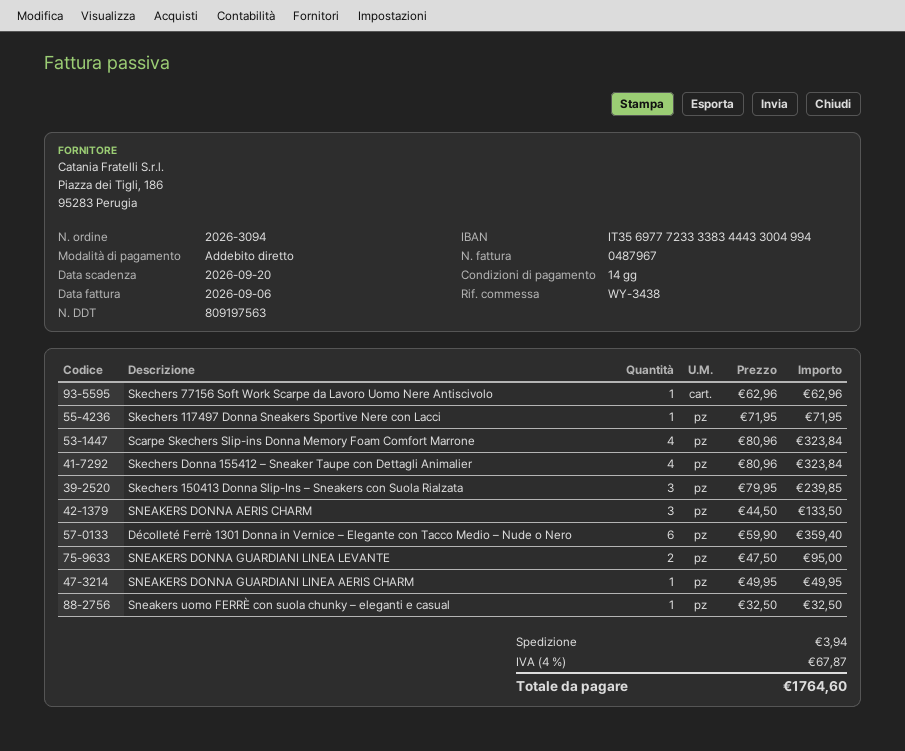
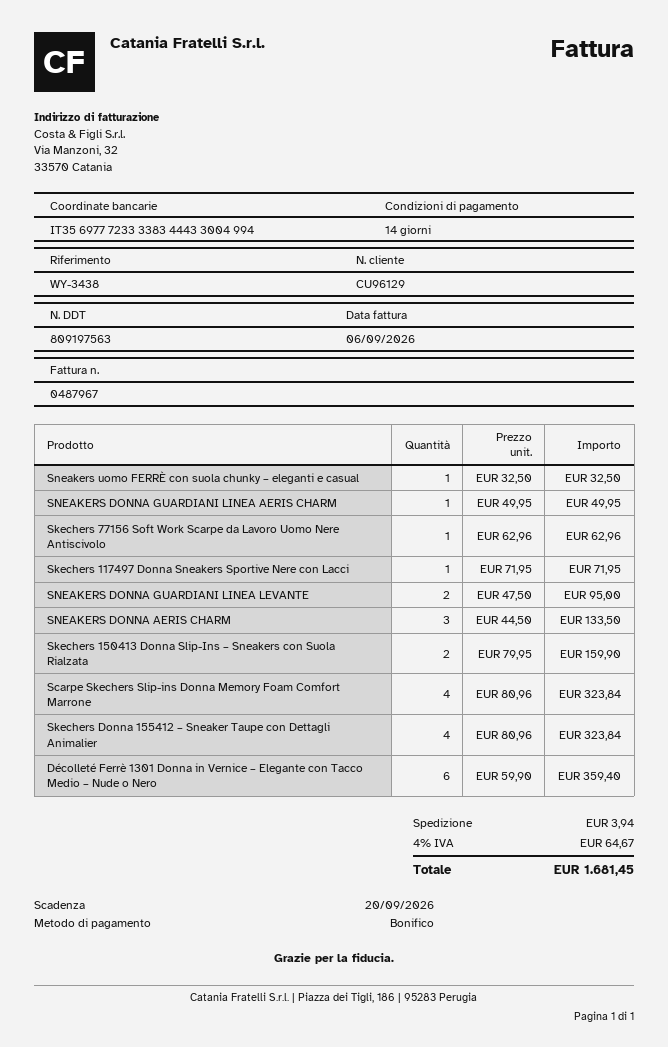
payment method: direct debit -> bank transfer
Skechers 150413 Donna Slip-Ins – Sneakers con Suola Rialzata: 3 x 79.95 = 239.85 -> 2 x 79.95 = 159.90
tax: 4% = 67.87 -> 4% = 64.67
total: 1764.60 -> 1681.45

